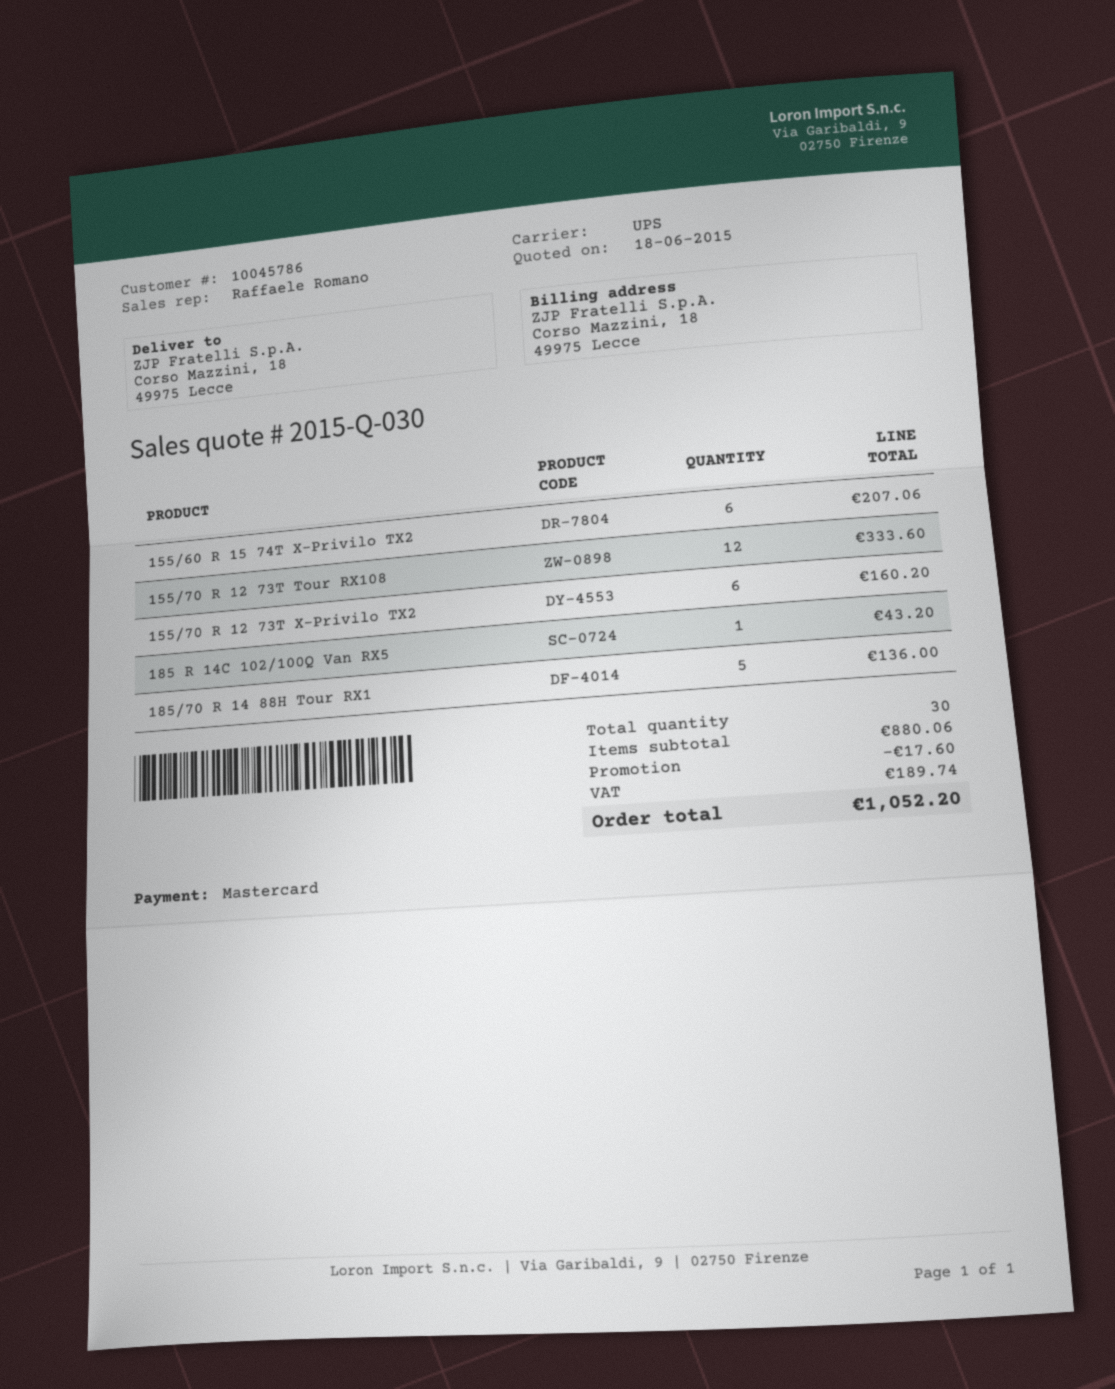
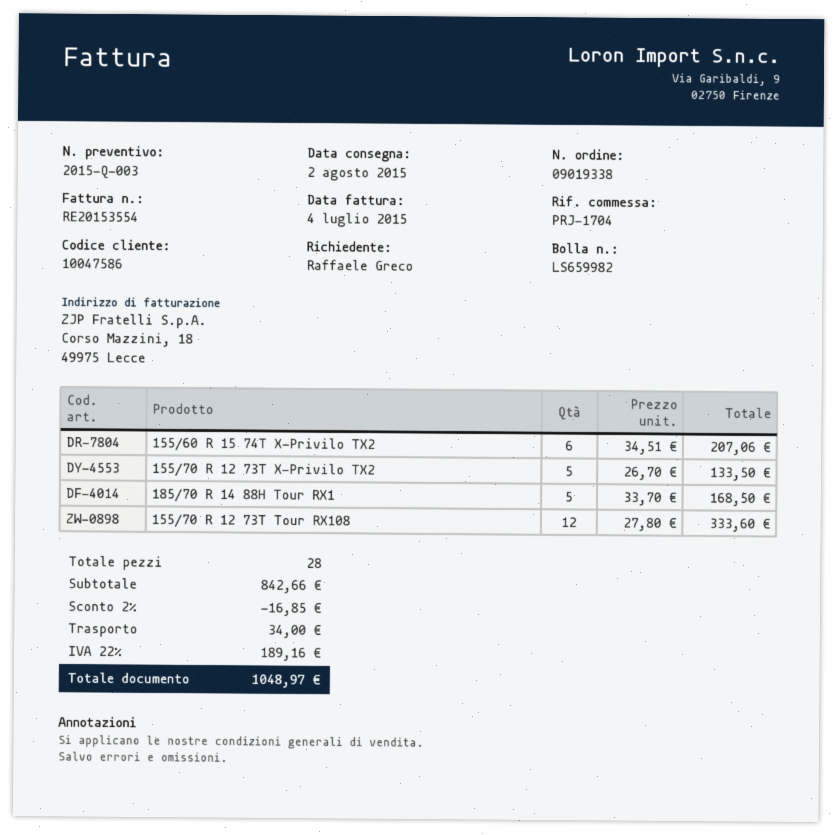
quote number: 2015-Q-030 -> 2015-Q-003
customer number: 10045786 -> 10047586
155/70 R 12 73T X-Privilo TX2: 6 for 160.20 -> 5 for 133.50
185 R 14C 102/100Q Van RX5: 1 for 43.20 -> none
185/70 R 14 88H Tour RX1: 5 for 136.00 -> 5 for 168.50
total quantity: 30 -> 28
subtotal: 880.06 -> 842.66
discount: 17.60 -> 16.85
shipping: none -> 34.00
tax: 189.74 -> 189.16
total: 1052.20 -> 1048.97

